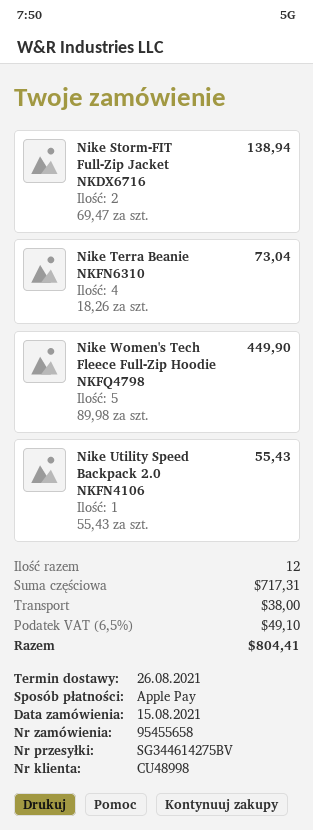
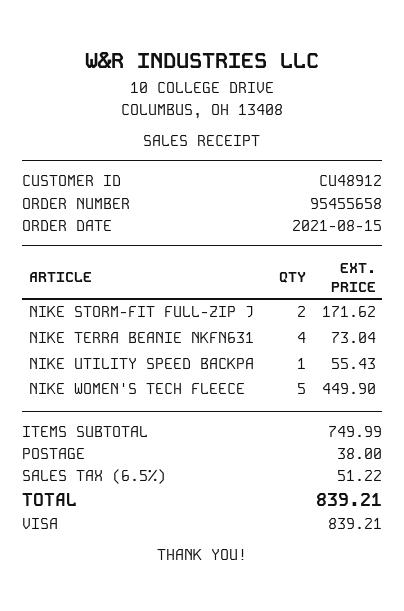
customer number: CU48998 -> CU48912
payment method: Apple Pay -> Visa
Nike Storm-FIT Full-Zip Jacket NKDX6716: 2 for 138.94 -> 2 for 171.62
subtotal: 717.31 -> 749.99
tax: 6.5% = 49.10 -> 6.5% = 51.22
total: 804.41 -> 839.21

